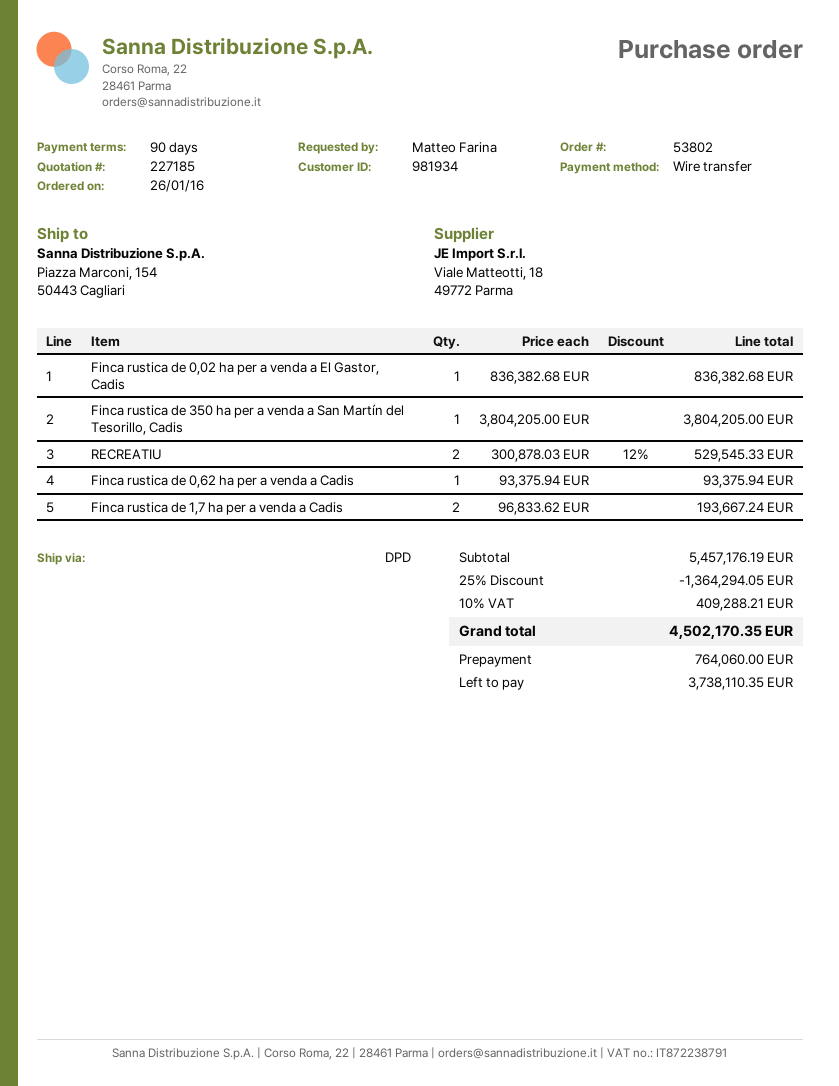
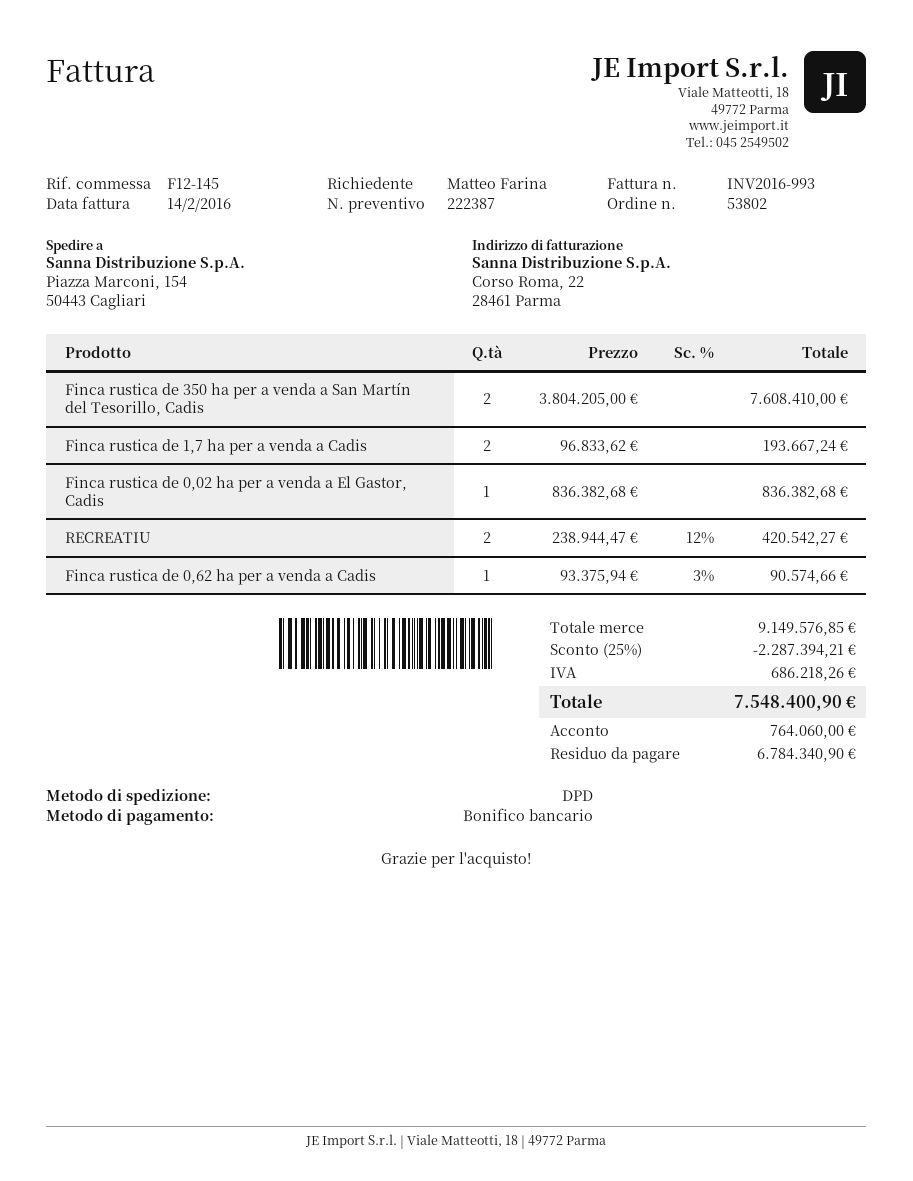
quote number: 227185 -> 222387
Finca rustica de 350 ha per a venda a San Martín del Tesorillo, Cadis: 1 x 3804205.00 = 3804205.00 -> 2 x 3804205.00 = 7608410.00
RECREATIU: 2 x 300878.03 - 12% = 529545.33 -> 2 x 238944.47 - 12% = 420542.27
Finca rustica de 0,62 ha per a venda a Cadis: 1 x 93375.94 = 93375.94 -> 1 x 93375.94 - 3% = 90574.66
subtotal: 5457176.19 -> 9149576.85
discount: 25% = 1364294.05 -> 25% = 2287394.21
tax: 409288.21 -> 686218.26
total: 4502170.35 -> 7548400.90
balance: 3738110.35 -> 6784340.90

